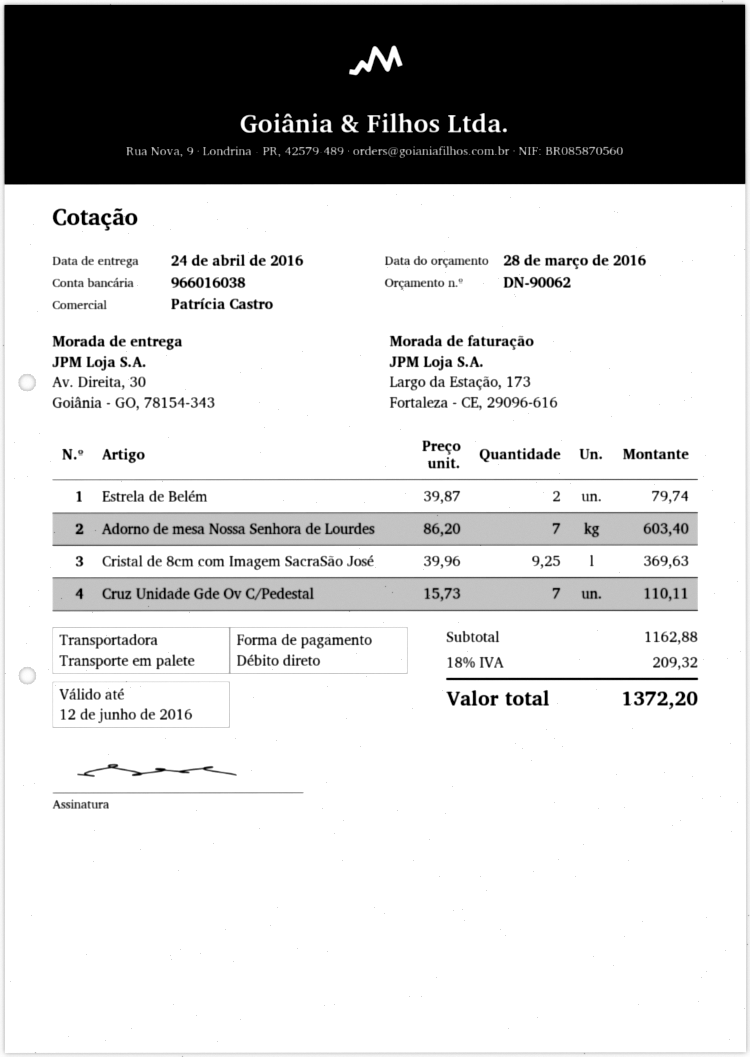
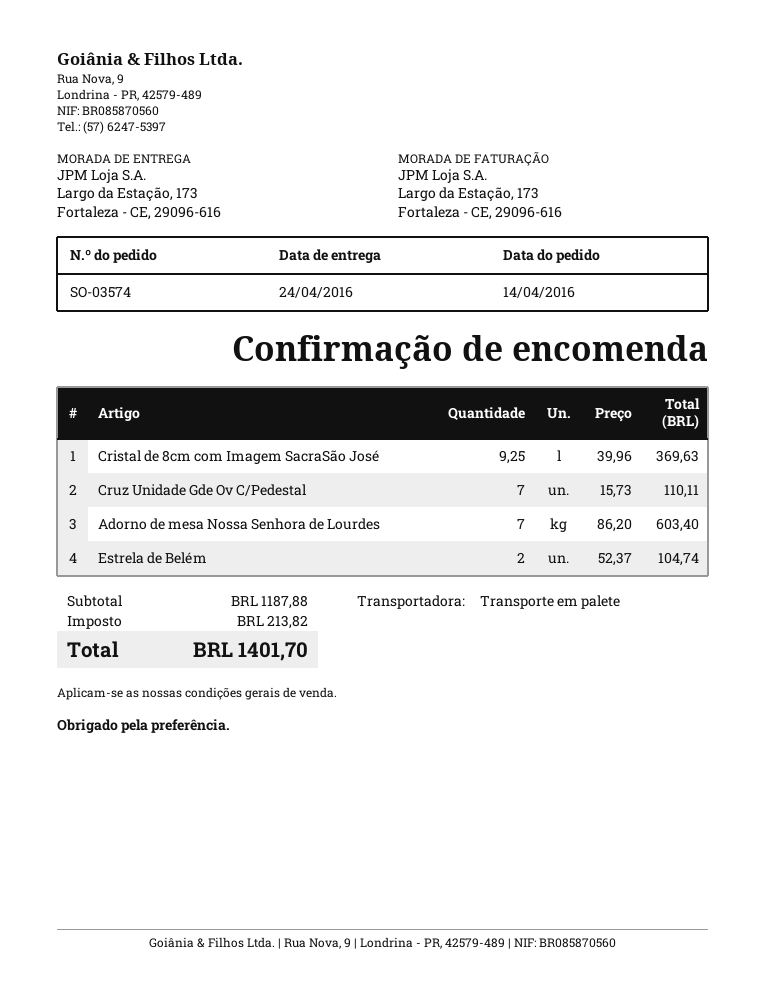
ship to: Av. Direita, 30, Goiânia - GO, 78154-343 -> Largo da Estação, 173, Fortaleza - CE, 29096-616
Estrela de Belém: 2 x 39.87 = 79.74 -> 2 x 52.37 = 104.74
subtotal: 1162.88 -> 1187.88
tax: 209.32 -> 213.82
total: 1372.20 -> 1401.70

